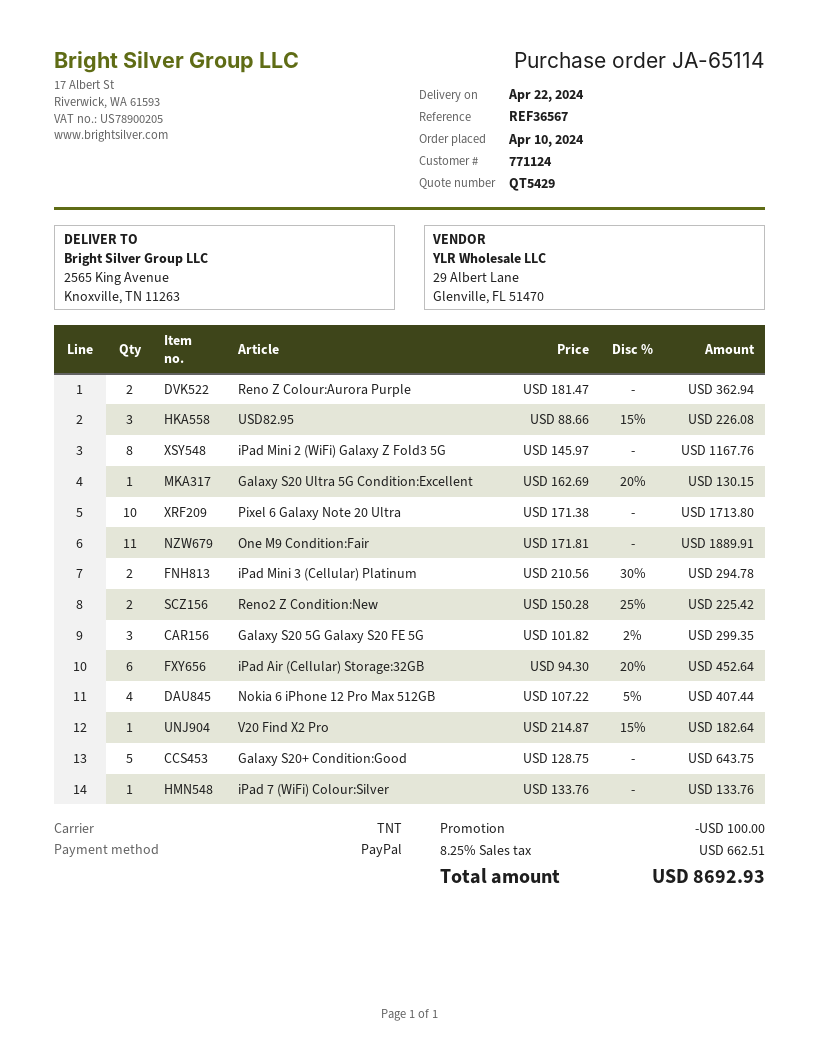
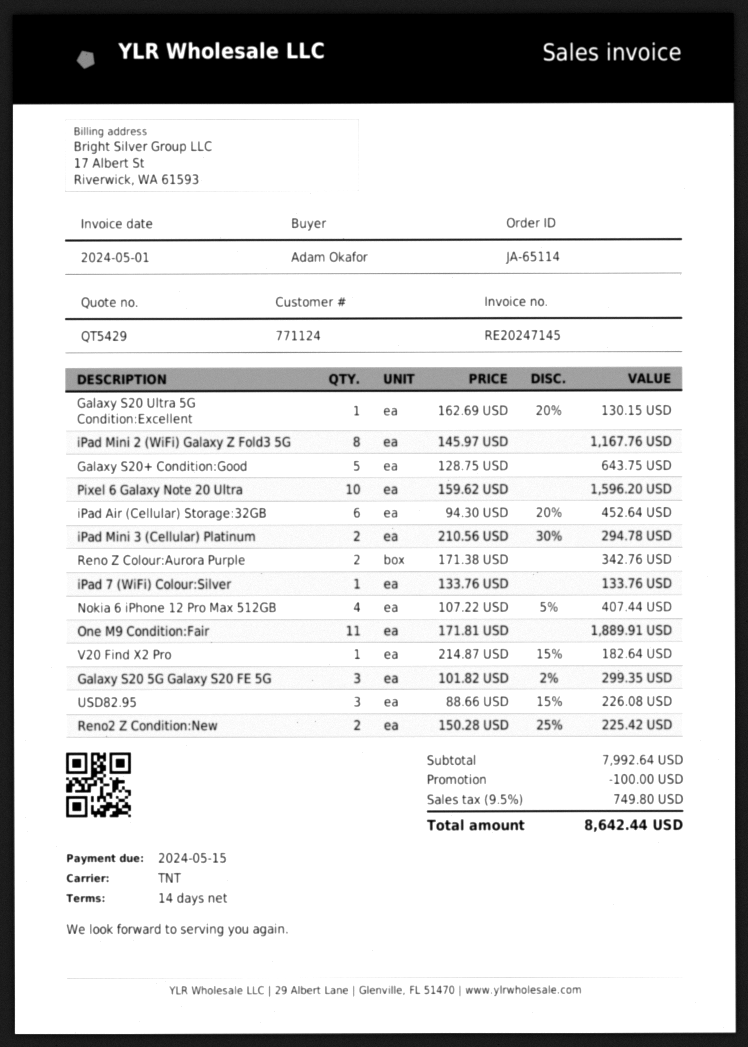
Reno Z Colour:Aurora Purple: 2 x 181.47 = 362.94 -> 2 x 171.38 = 342.76
Pixel 6 Galaxy Note 20 Ultra: 10 x 171.38 = 1713.80 -> 10 x 159.62 = 1596.20
tax: 8.25% = 662.51 -> 9.5% = 749.80
total: 8692.93 -> 8642.44

